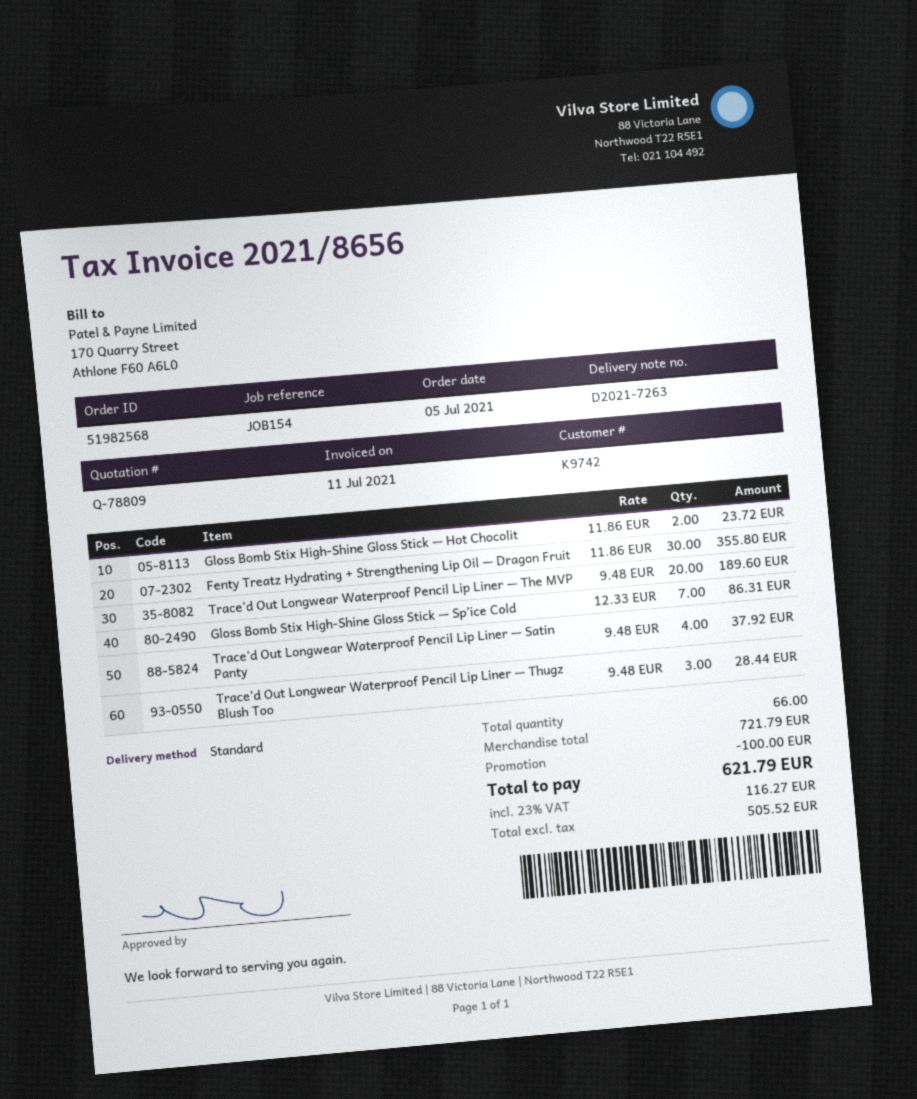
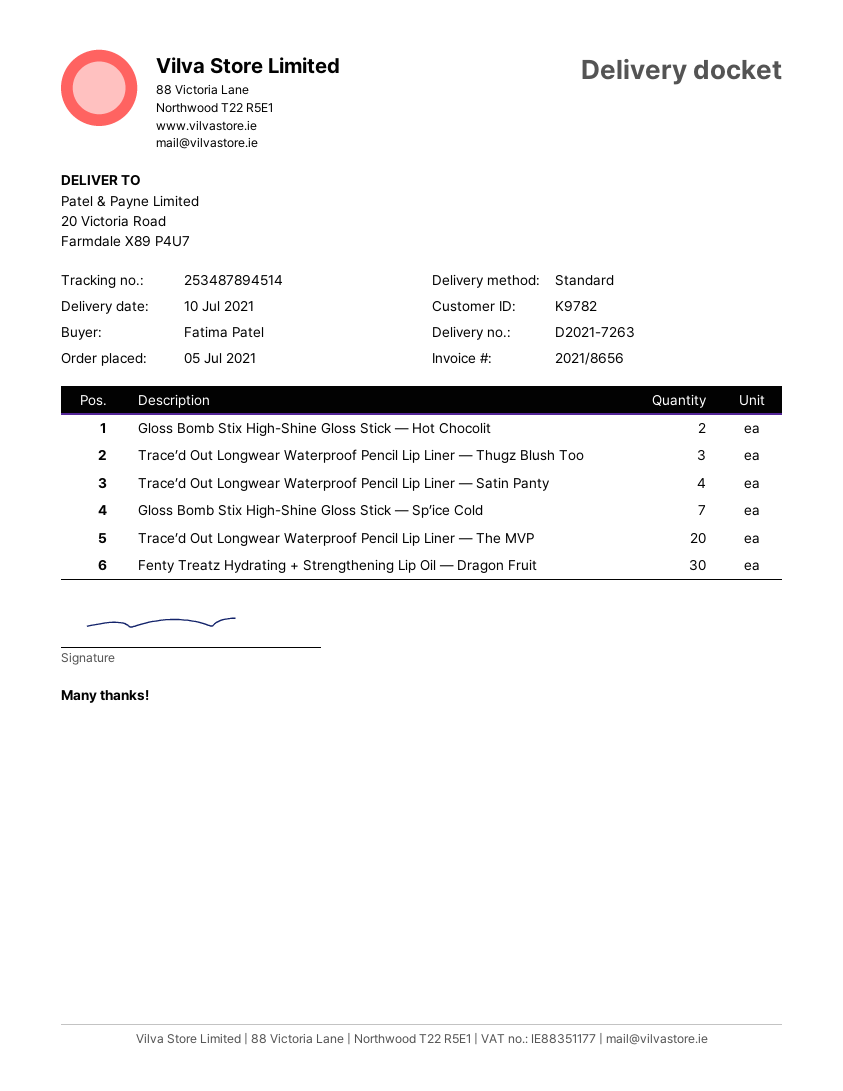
customer number: K9742 -> K9782

